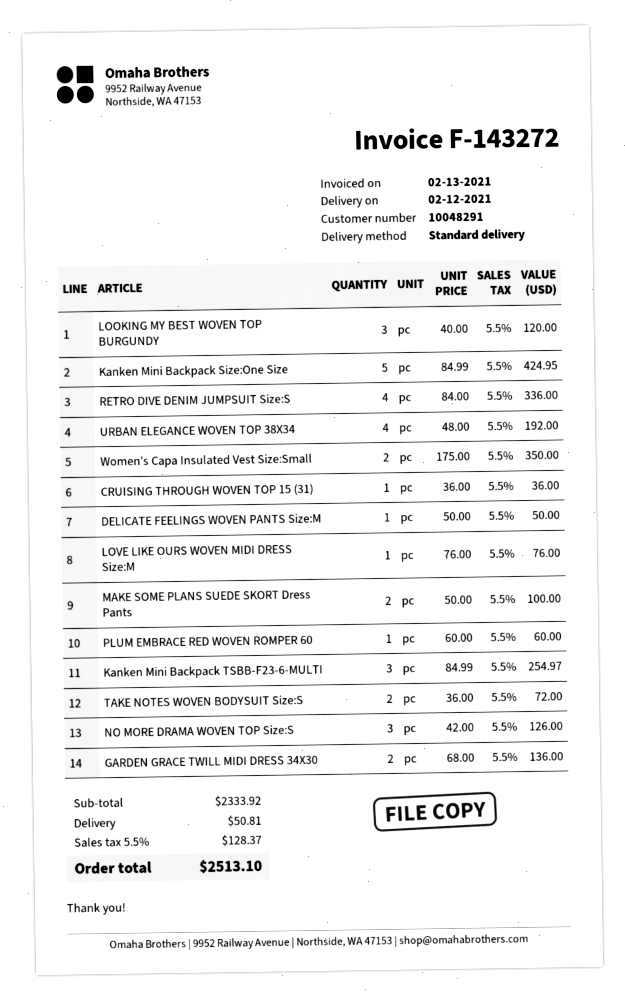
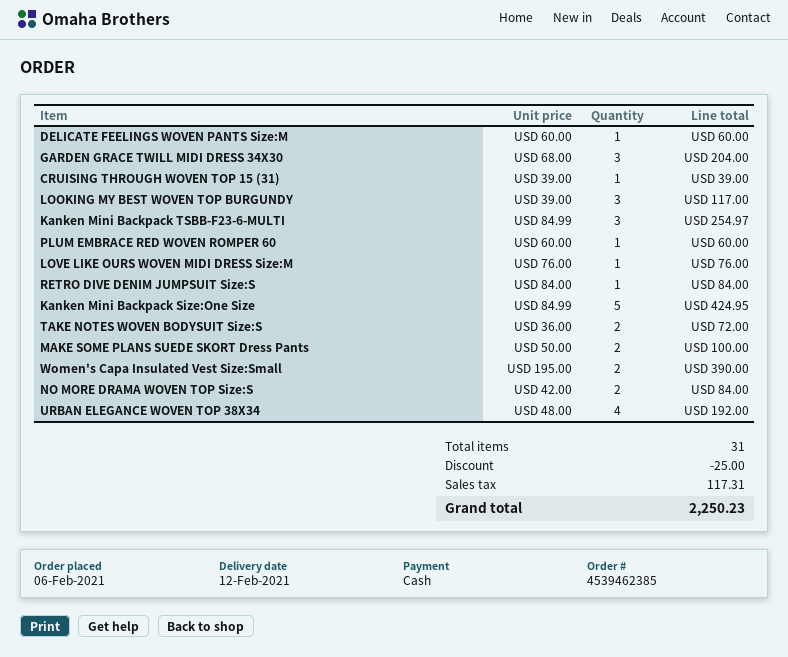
LOOKING MY BEST WOVEN TOP BURGUNDY: 3 x 40.00 = 120.00 -> 3 x 39.00 = 117.00
RETRO DIVE DENIM JUMPSUIT Size:S: 4 x 84.00 = 336.00 -> 1 x 84.00 = 84.00
Women's Capa Insulated Vest Size:Small: 2 x 175.00 = 350.00 -> 2 x 195.00 = 390.00
CRUISING THROUGH WOVEN TOP 15 (31): 1 x 36.00 = 36.00 -> 1 x 39.00 = 39.00
DELICATE FEELINGS WOVEN PANTS Size:M: 1 x 50.00 = 50.00 -> 1 x 60.00 = 60.00
NO MORE DRAMA WOVEN TOP Size:S: 3 x 42.00 = 126.00 -> 2 x 42.00 = 84.00
GARDEN GRACE TWILL MIDI DRESS 34X30: 2 x 68.00 = 136.00 -> 3 x 68.00 = 204.00
discount: none -> 25.00
shipping: 50.81 -> none
tax: 128.37 -> 117.31
total: 2513.10 -> 2250.23

